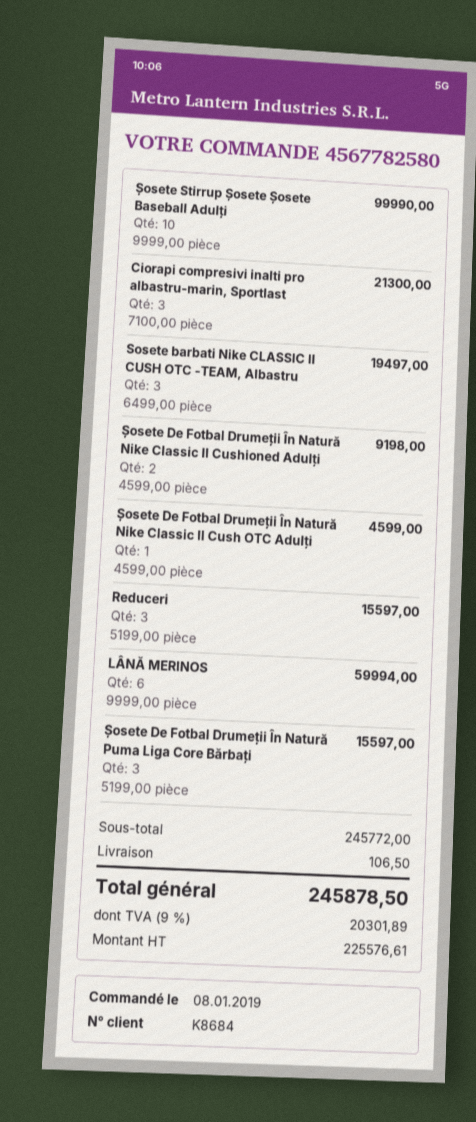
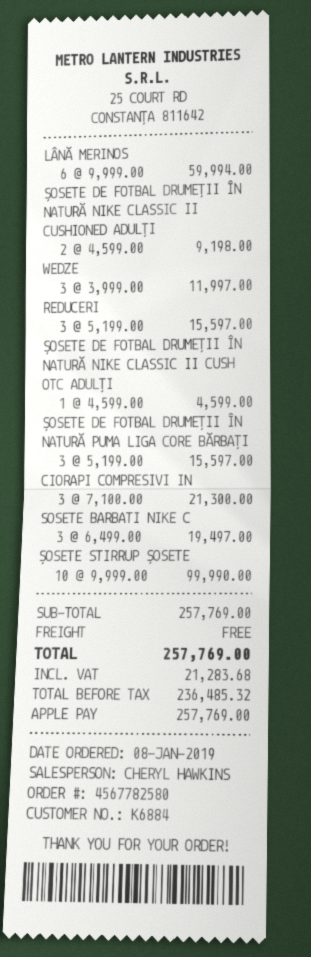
customer number: K8684 -> K6884
WEDZE: none -> 3 x 3999.00 = 11997.00
subtotal: 245772.00 -> 257769.00
shipping: 106.50 -> 0.00
net: 225576.61 -> 236485.32
tax: 20301.89 -> 21283.68
total: 245878.50 -> 257769.00

